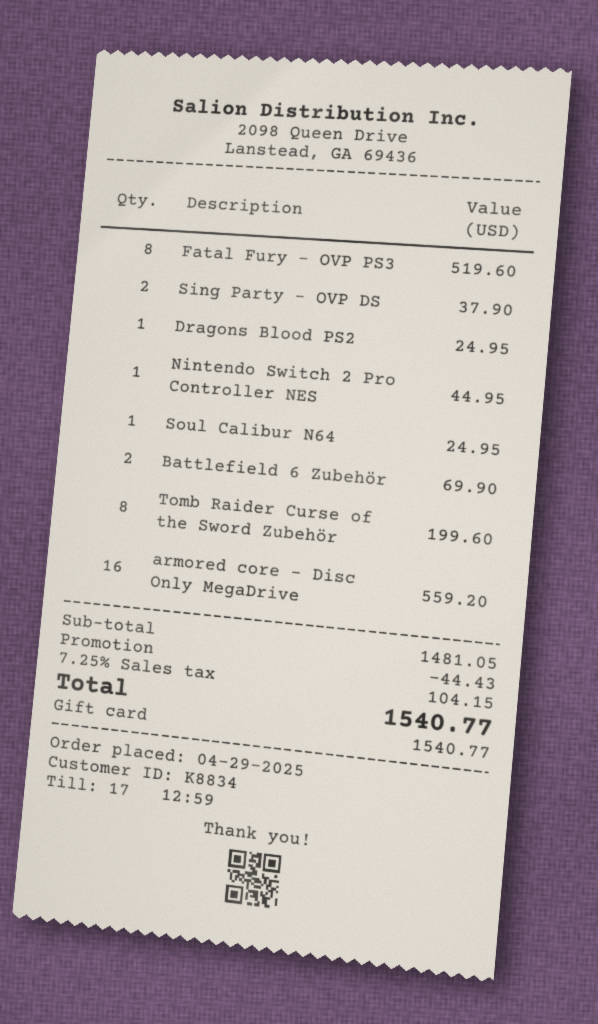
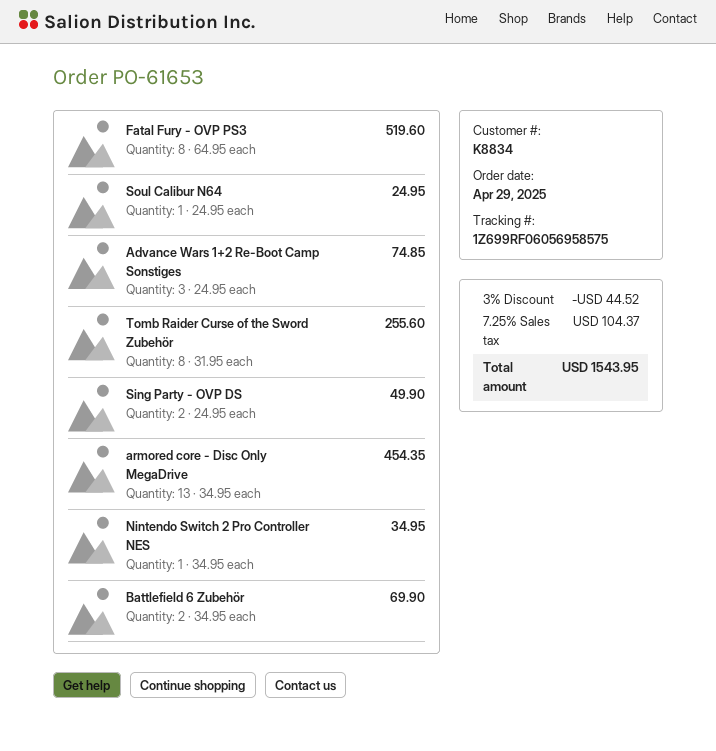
Sing Party - OVP DS: 2 for 37.90 -> 2 for 49.90
Dragons Blood PS2: 1 for 24.95 -> none
Nintendo Switch 2 Pro Controller NES: 1 for 44.95 -> 1 for 34.95
Tomb Raider Curse of the Sword Zubehör: 8 for 199.60 -> 8 for 255.60
armored core - Disc Only MegaDrive: 16 for 559.20 -> 13 for 454.35
Advance Wars 1+2 Re-Boot Camp Sonstiges: none -> 3 for 74.85
discount: 44.43 -> 44.52
tax: 7.25% = 104.15 -> 7.25% = 104.37
total: 1540.77 -> 1543.95

